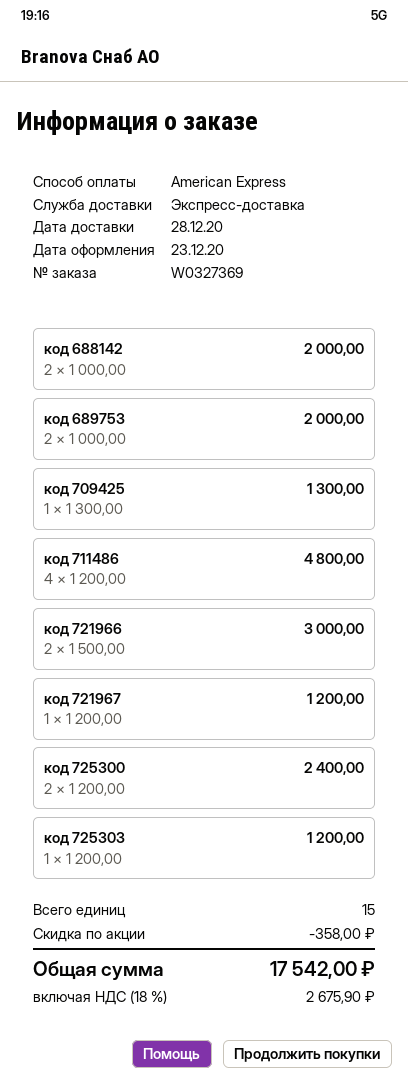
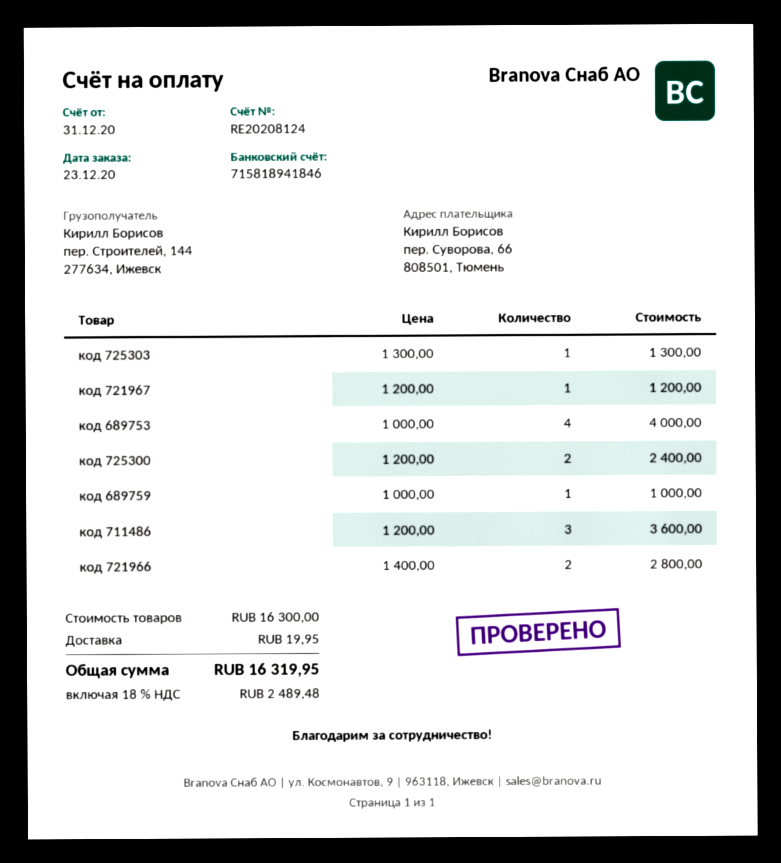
код 688142: 2 x 1000.00 = 2000.00 -> none
код 689753: 2 x 1000.00 = 2000.00 -> 4 x 1000.00 = 4000.00
код 709425: 1 x 1300.00 = 1300.00 -> none
код 711486: 4 x 1200.00 = 4800.00 -> 3 x 1200.00 = 3600.00
код 721966: 2 x 1500.00 = 3000.00 -> 2 x 1400.00 = 2800.00
код 725303: 1 x 1200.00 = 1200.00 -> 1 x 1300.00 = 1300.00
код 689759: none -> 1 x 1000.00 = 1000.00
discount: 358.00 -> none
shipping: none -> 19.95
tax: 18% = 2675.90 -> 18% = 2489.48
total: 17542.00 -> 16319.95

